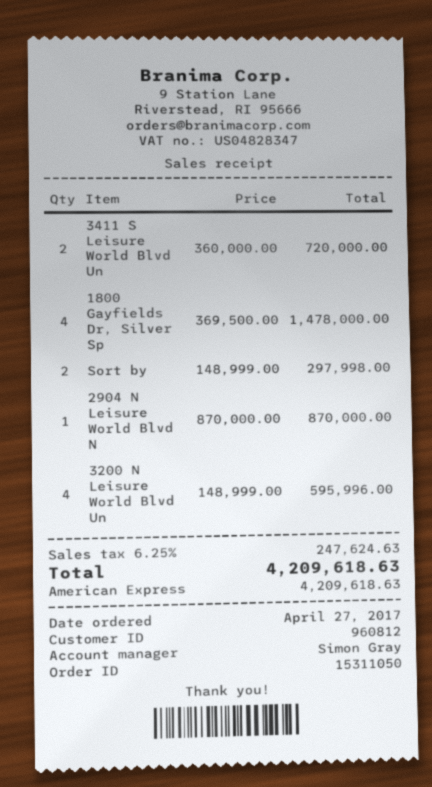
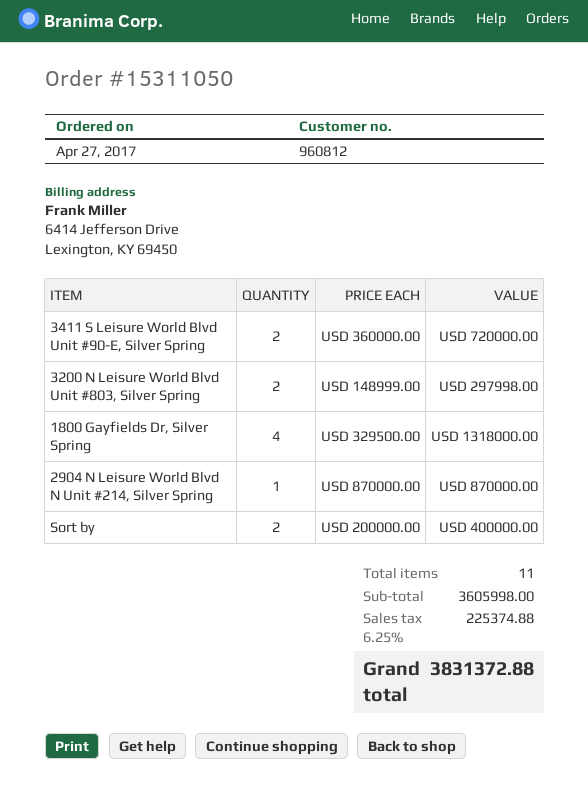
1800 Gayfields Dr, Silver Sp: 4 x 369500.00 = 1478000.00 -> 4 x 329500.00 = 1318000.00
Sort by: 2 x 148999.00 = 297998.00 -> 2 x 200000.00 = 400000.00
3200 N Leisure World Blvd Un: 4 x 148999.00 = 595996.00 -> 2 x 148999.00 = 297998.00
tax: 6.25% = 247624.63 -> 6.25% = 225374.88
total: 4209618.63 -> 3831372.88

